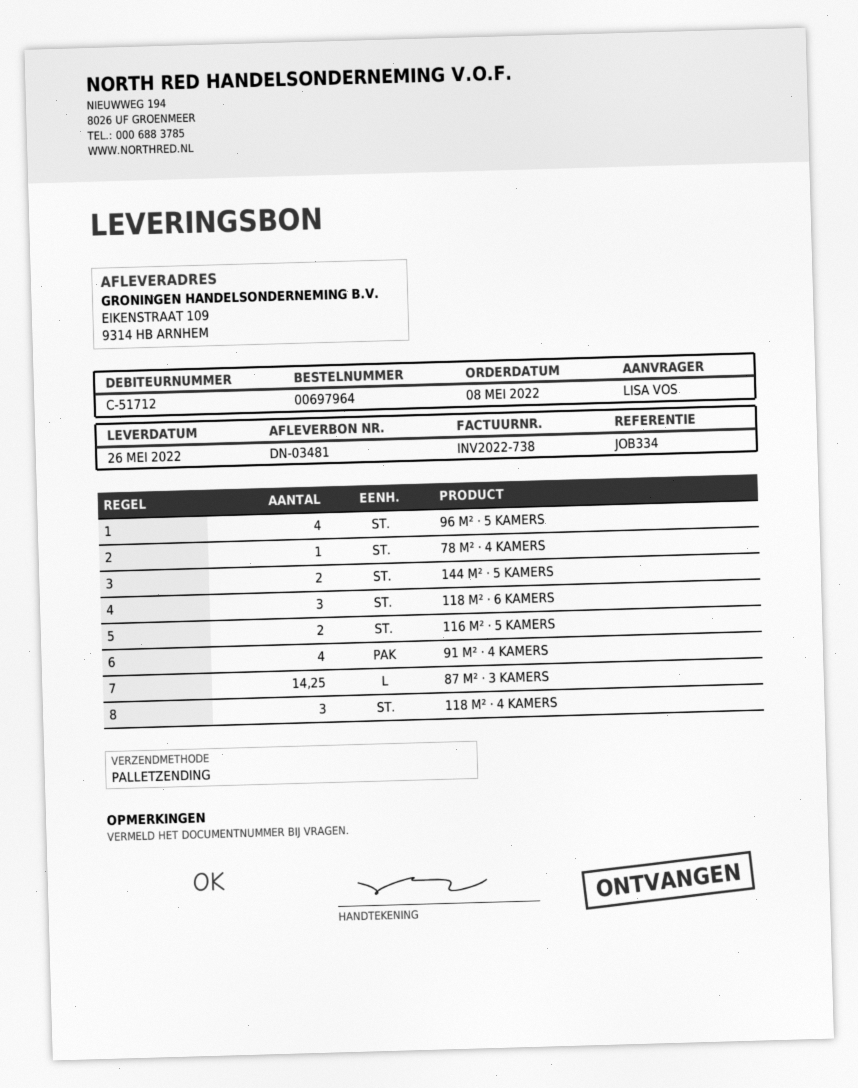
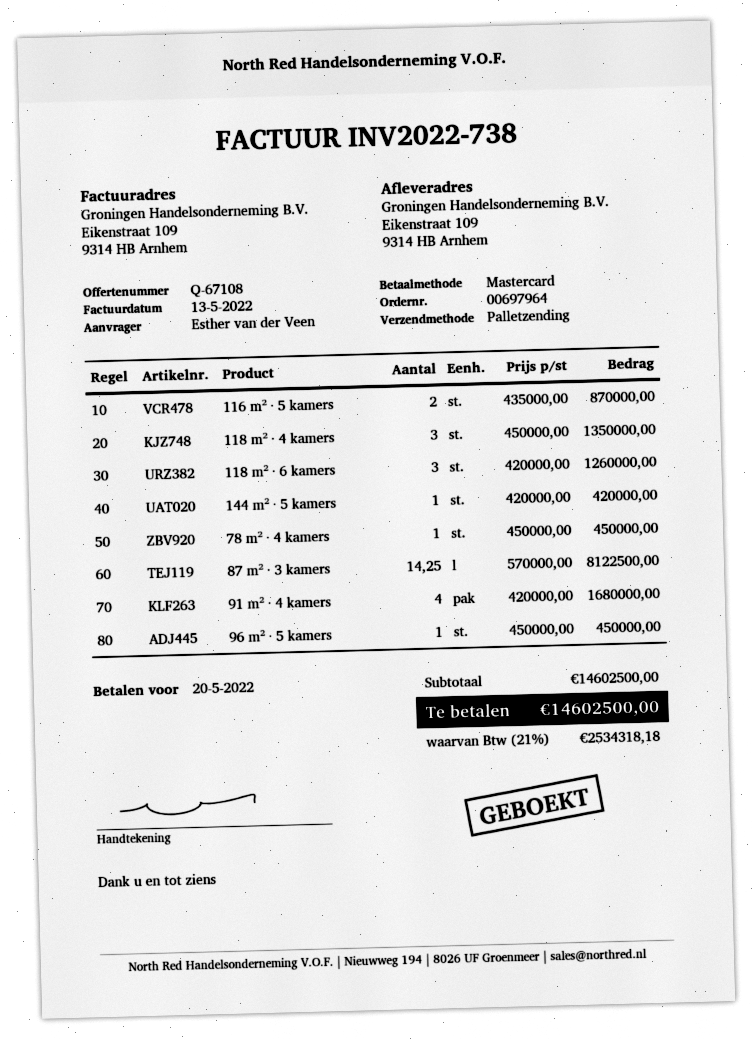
ordered by: LISA VOS -> Esther van der Veen
96 M² · 5 KAMERS: 4 -> 1
144 M² · 5 KAMERS: 2 -> 1

